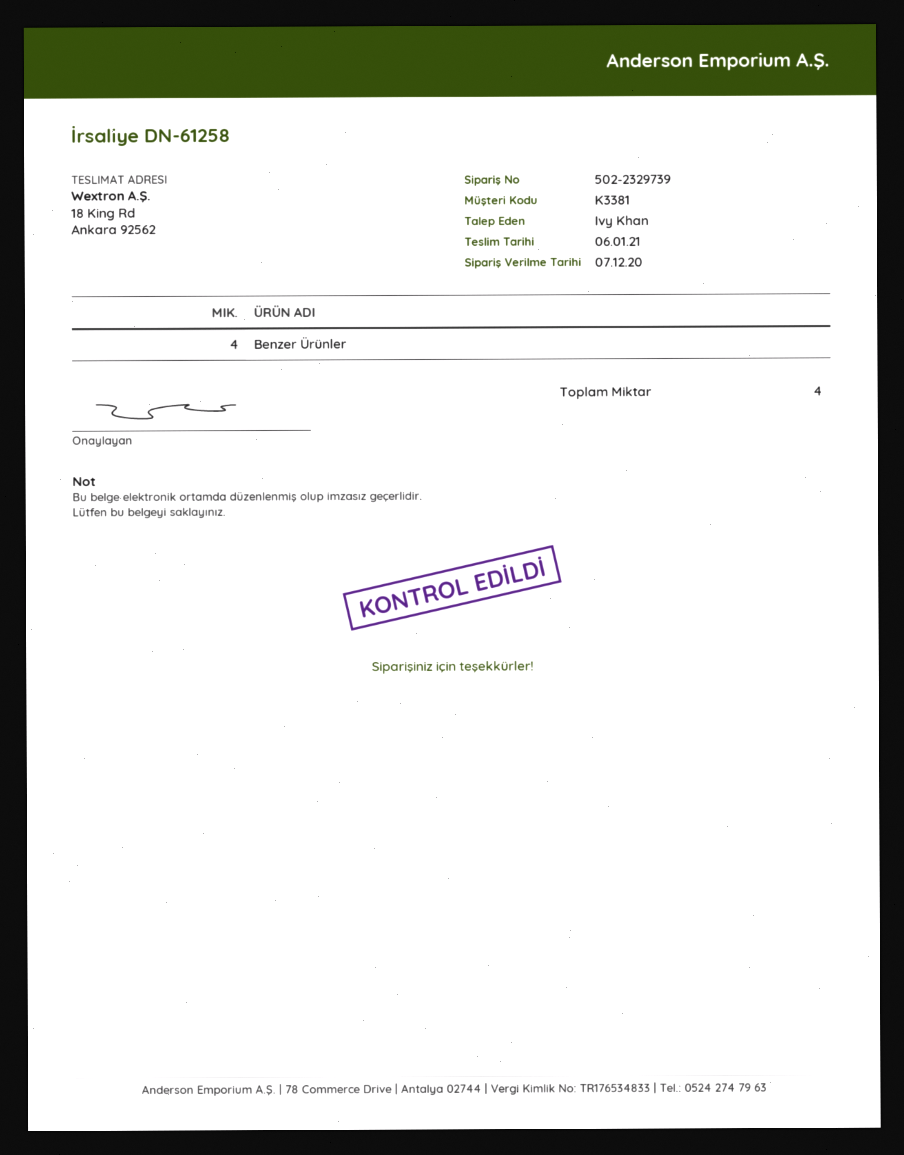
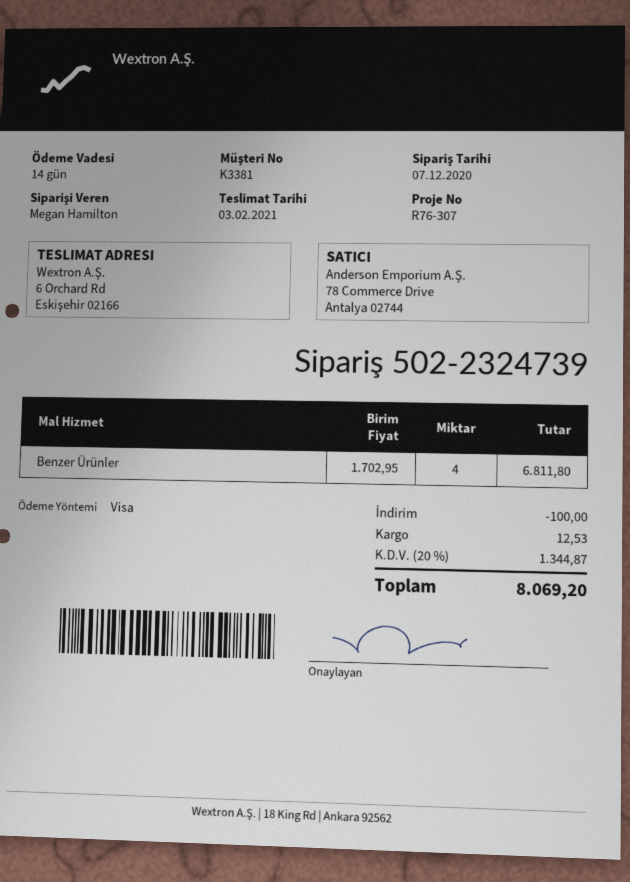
order number: 502-2329739 -> 502-2324739
delivery date: 2021-01-06 -> 2021-02-03
ordered by: Ivy Khan -> Megan Hamilton
ship to: 18 King Rd, Ankara 92562 -> 6 Orchard Rd, Eskişehir 02166

